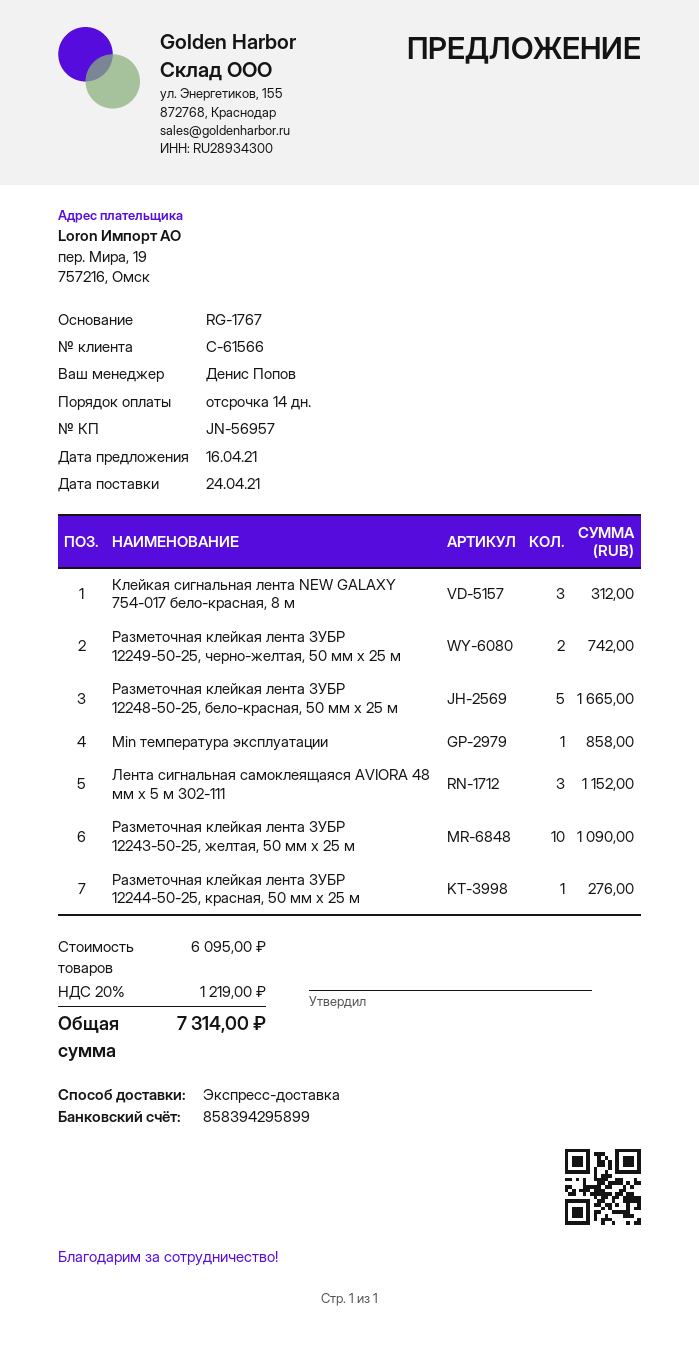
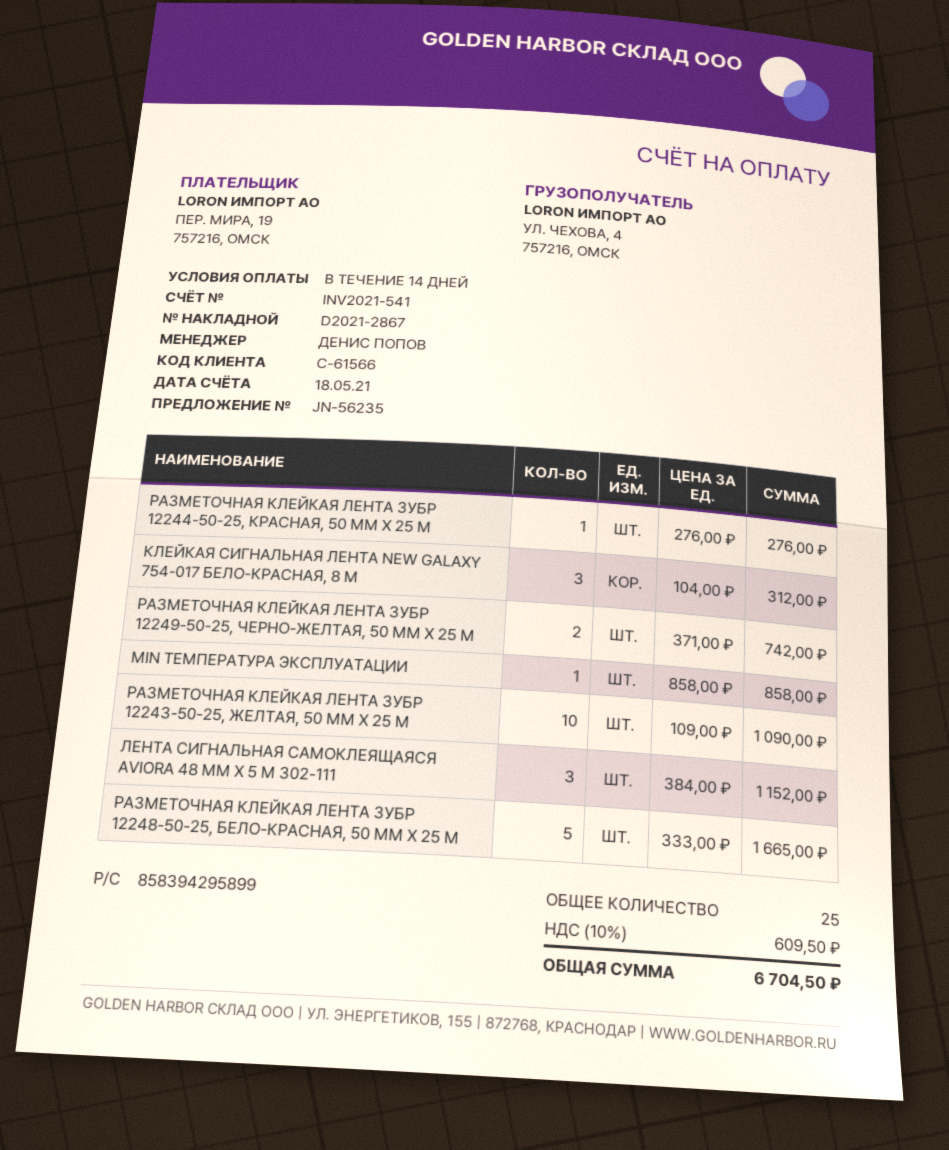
quote number: JN-56957 -> JN-56235
tax: 20% = 1219.00 -> 10% = 609.50
total: 7314.00 -> 6704.50

